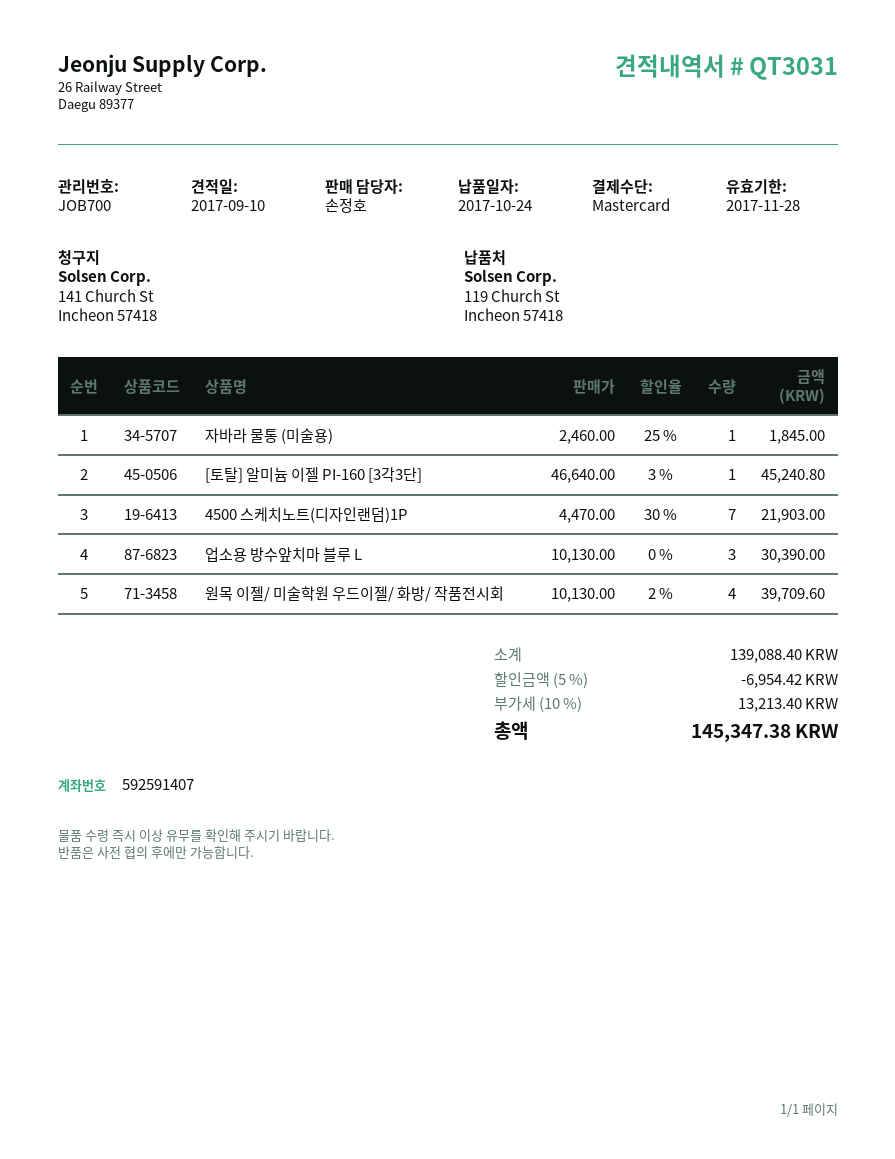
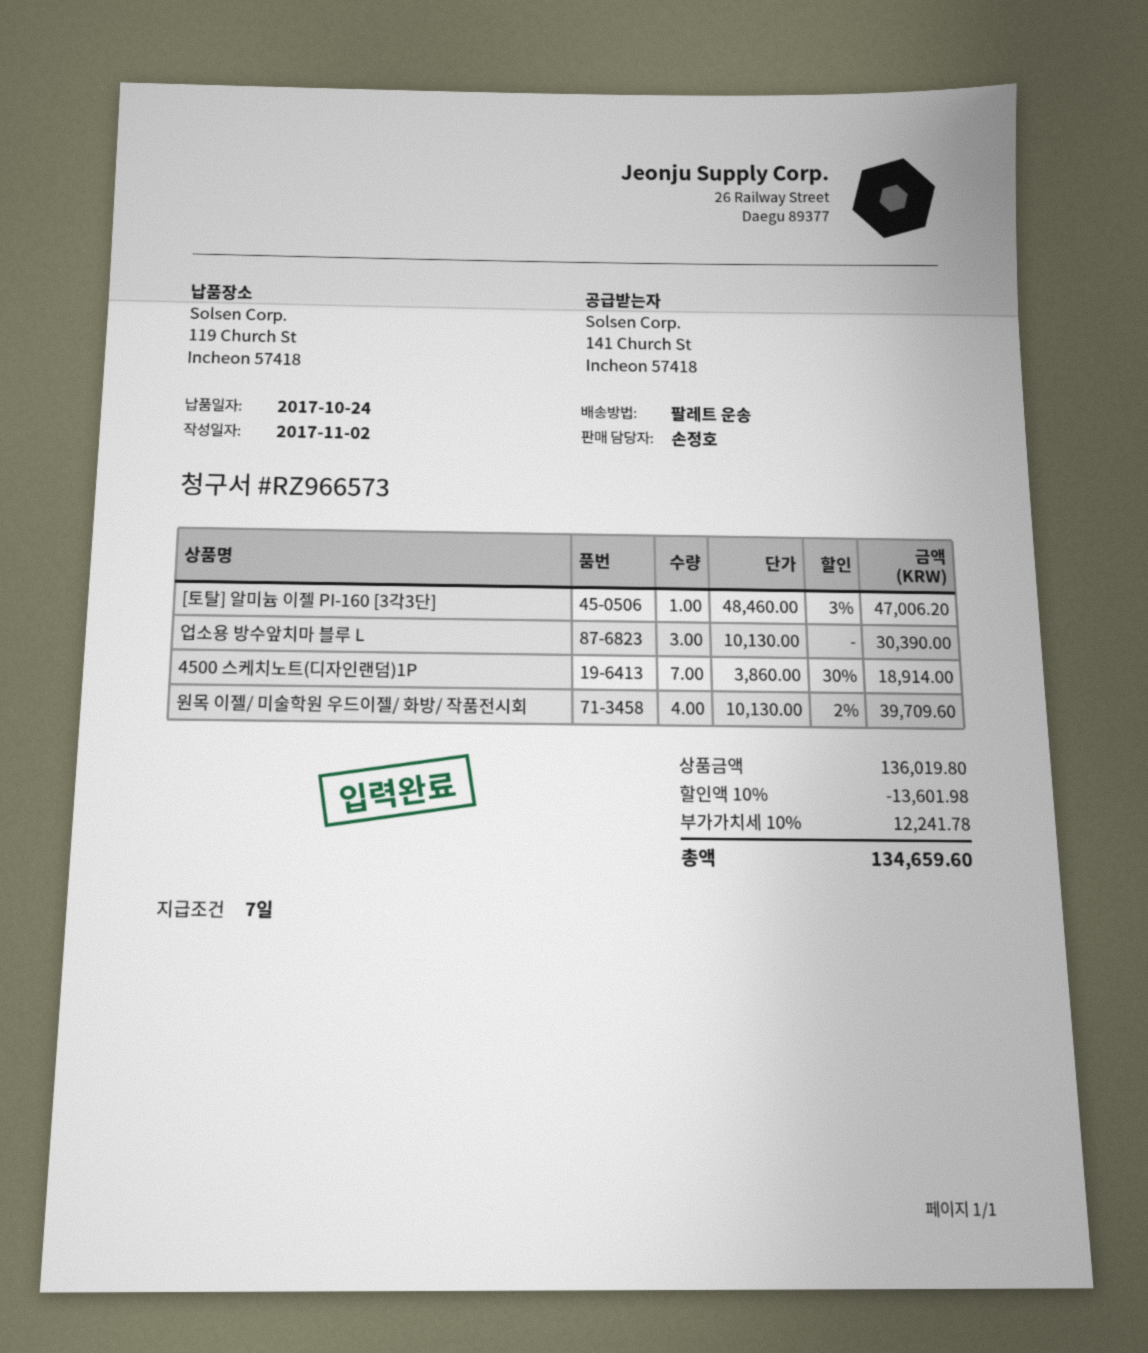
자바라 물통 (미술용): 1 x 2460.00 - 25% = 1845.00 -> none
[토탈] 알미늄 이젤 PI-160 [3각3단]: 1 x 46640.00 - 3% = 45240.80 -> 1 x 48460.00 - 3% = 47006.20
4500 스케치노트(디자인랜덤)1P: 7 x 4470.00 - 30% = 21903.00 -> 7 x 3860.00 - 30% = 18914.00
subtotal: 139088.40 -> 136019.80
discount: 5% = 6954.42 -> 10% = 13601.98
tax: 10% = 13213.40 -> 10% = 12241.78
total: 145347.38 -> 134659.60

